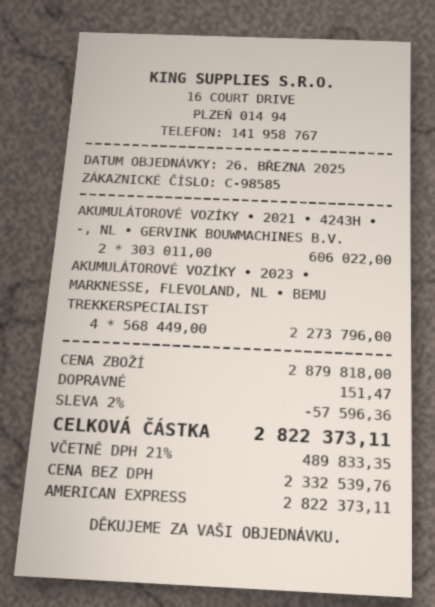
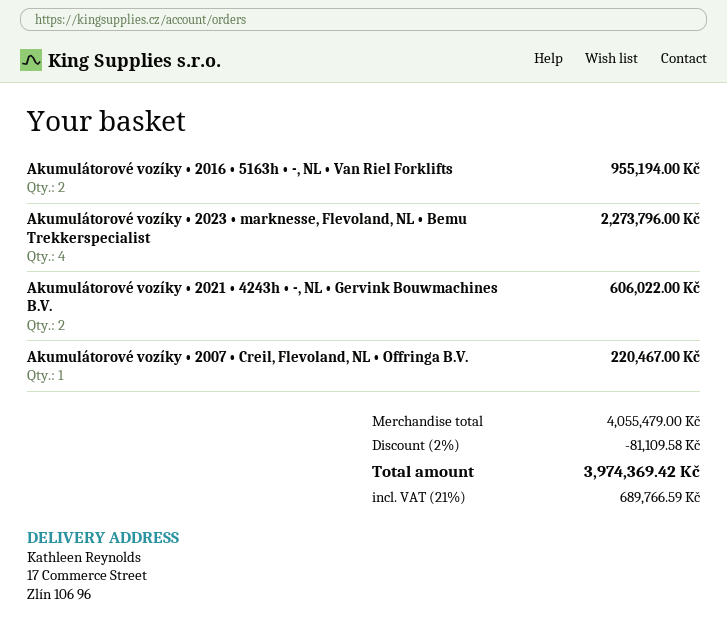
Akumulátorové vozíky • 2016 • 5163h • -, NL • Van Riel Forklifts: none -> 2 for 955194.00
Akumulátorové vozíky • 2007 • Creil, Flevoland, NL • Offringa B.V.: none -> 1 for 220467.00
subtotal: 2879818.00 -> 4055479.00
discount: 2% = 57596.36 -> 2% = 81109.58
shipping: 151.47 -> none
tax: 21% = 489833.35 -> 21% = 689766.59
total: 2822373.11 -> 3974369.42

